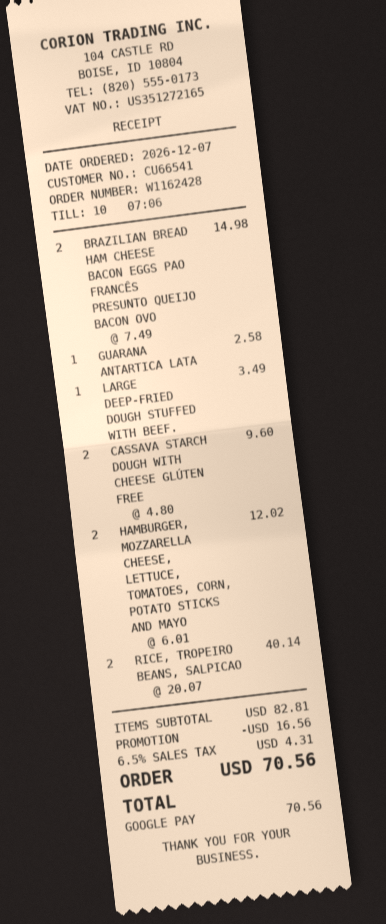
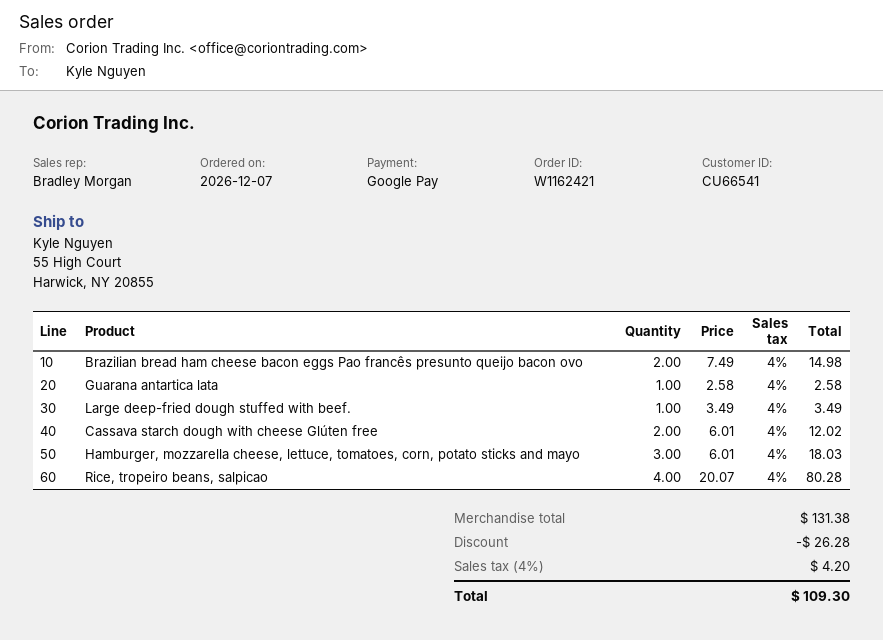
order number: W1162428 -> W1162421
CASSAVA STARCH DOUGH WITH CHEESE GLÚTEN FREE: 2 x 4.80 = 9.60 -> 2 x 6.01 = 12.02
HAMBURGER, MOZZARELLA CHEESE, LETTUCE, TOMATOES, CORN, POTATO STICKS AND MAYO: 2 x 6.01 = 12.02 -> 3 x 6.01 = 18.03
RICE, TROPEIRO BEANS, SALPICAO: 2 x 20.07 = 40.14 -> 4 x 20.07 = 80.28
subtotal: 82.81 -> 131.38
discount: 16.56 -> 26.28
tax: 6.5% = 4.31 -> 4% = 4.20
total: 70.56 -> 109.30

